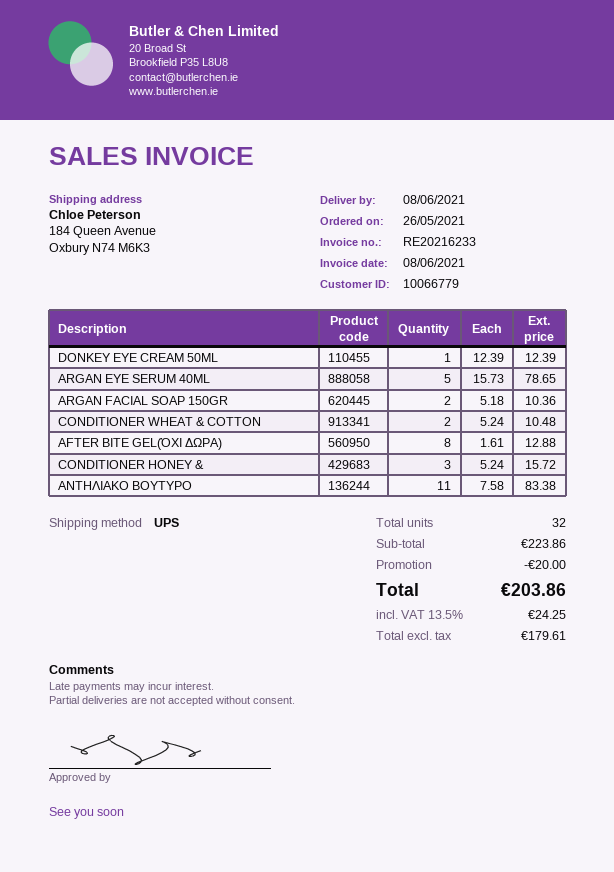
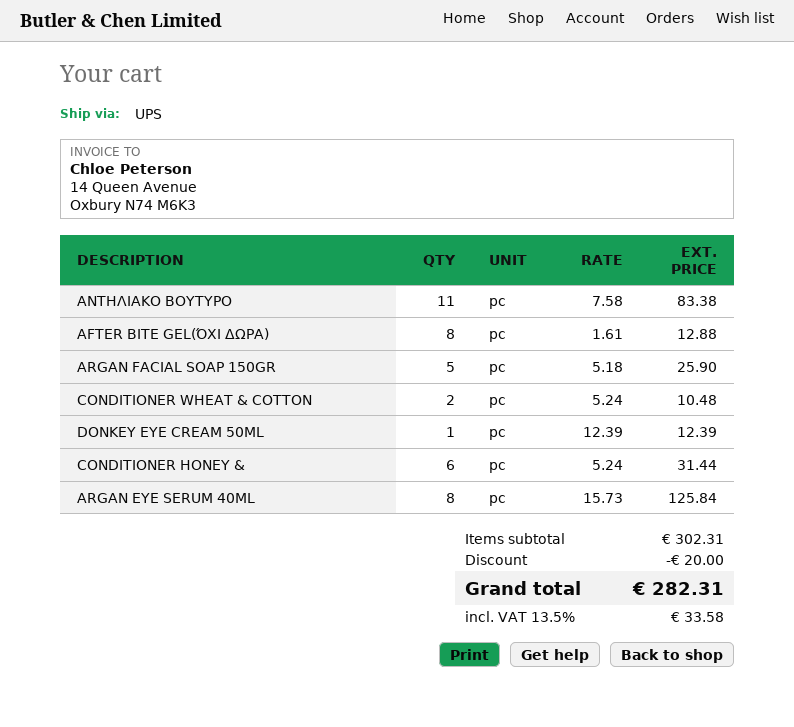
ARGAN EYE SERUM 40ML: 5 x 15.73 = 78.65 -> 8 x 15.73 = 125.84
ARGAN FACIAL SOAP 150GR: 2 x 5.18 = 10.36 -> 5 x 5.18 = 25.90
CONDITIONER HONEY &: 3 x 5.24 = 15.72 -> 6 x 5.24 = 31.44
subtotal: 223.86 -> 302.31
tax: 13.5% = 24.25 -> 13.5% = 33.58
total: 203.86 -> 282.31

